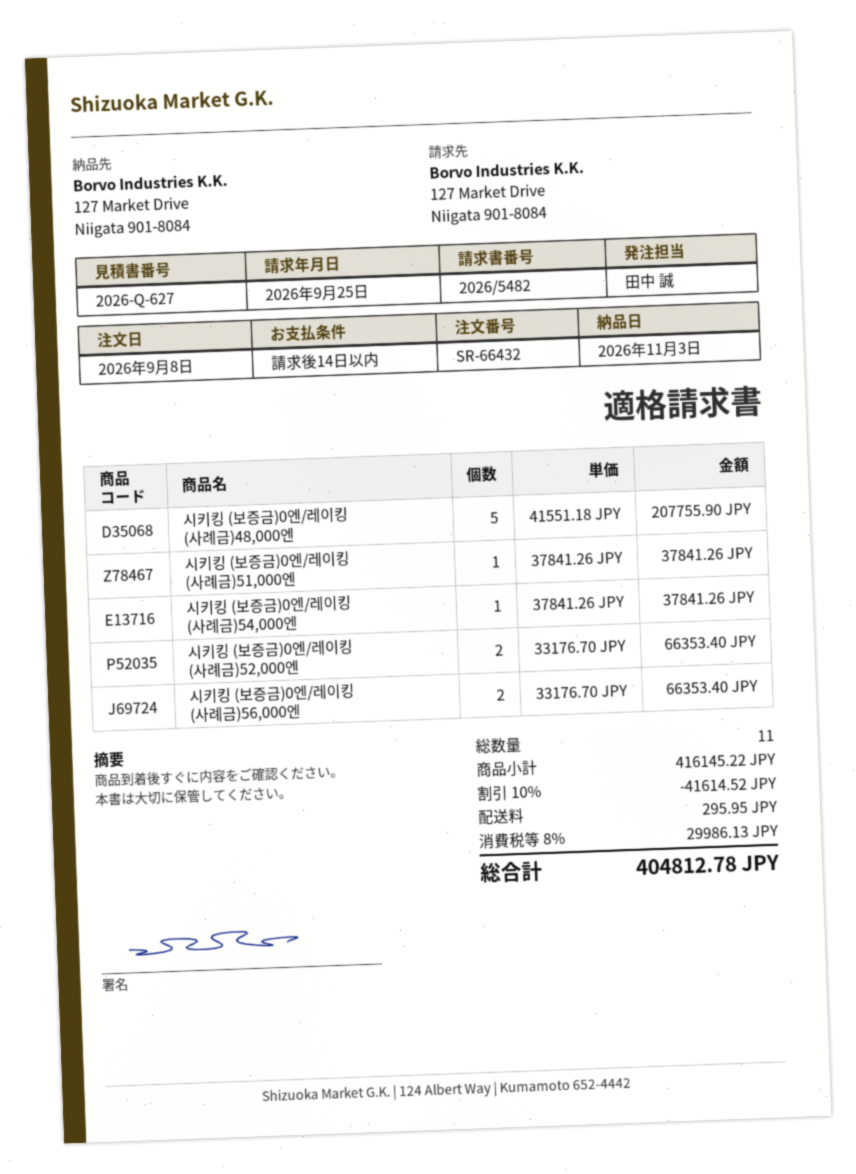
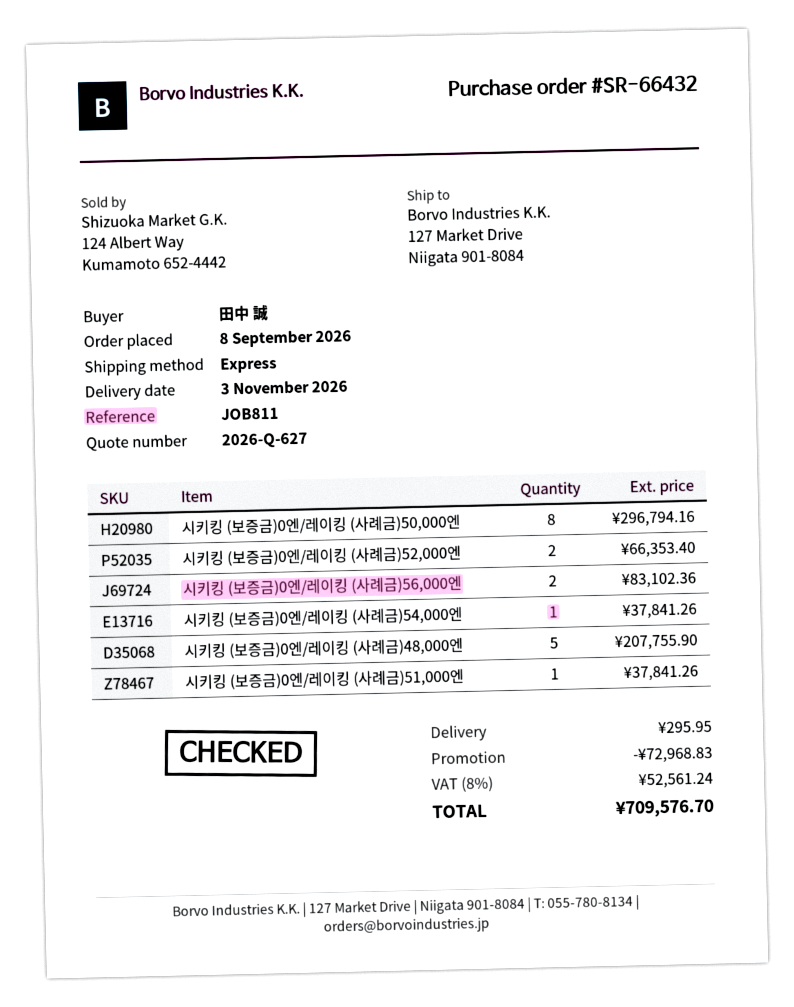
시키킹 (보증금)0엔/레이킹 (사례금)56,000엔: 2 for 66353.40 -> 2 for 83102.36
시키킹 (보증금)0엔/레이킹 (사례금)50,000엔: none -> 8 for 296794.16
discount: 41614.52 -> 72968.83
tax: 8% = 29986.13 -> 8% = 52561.24
total: 404812.78 -> 709576.70

